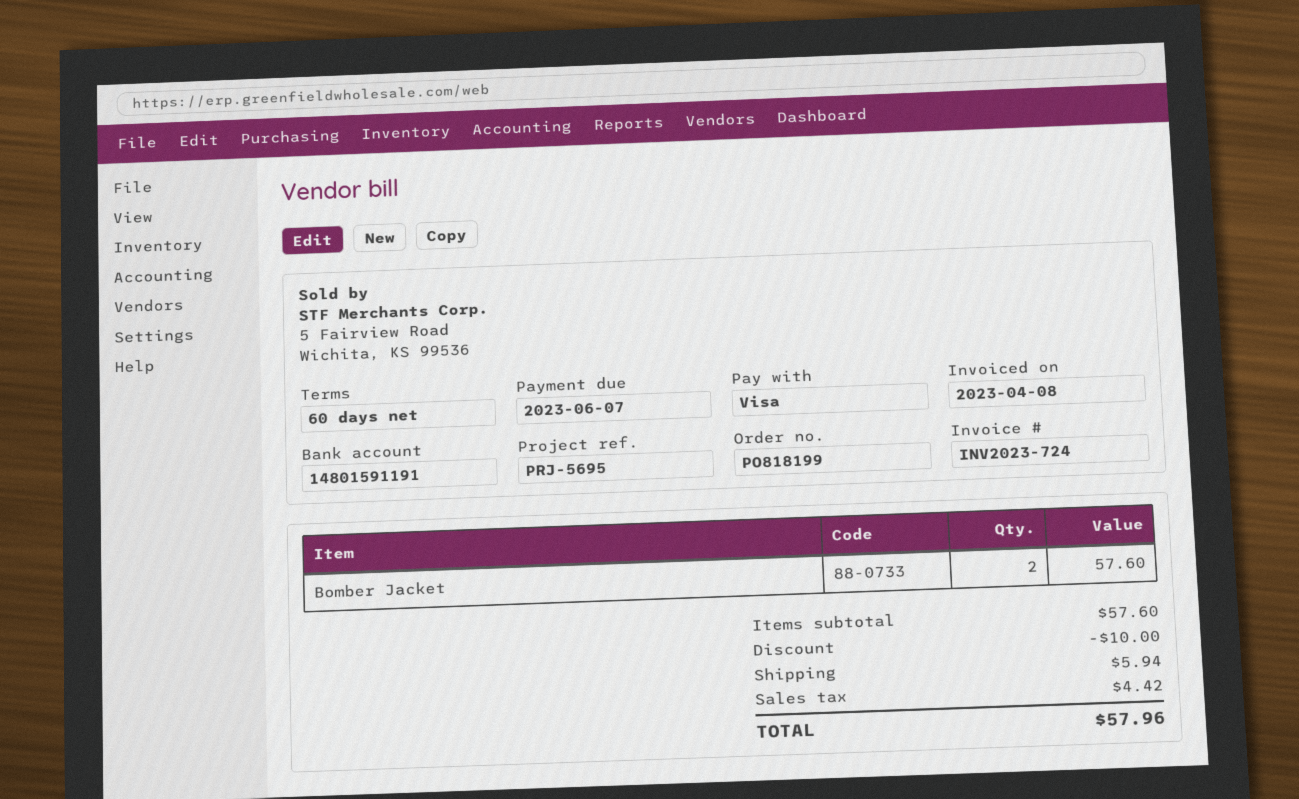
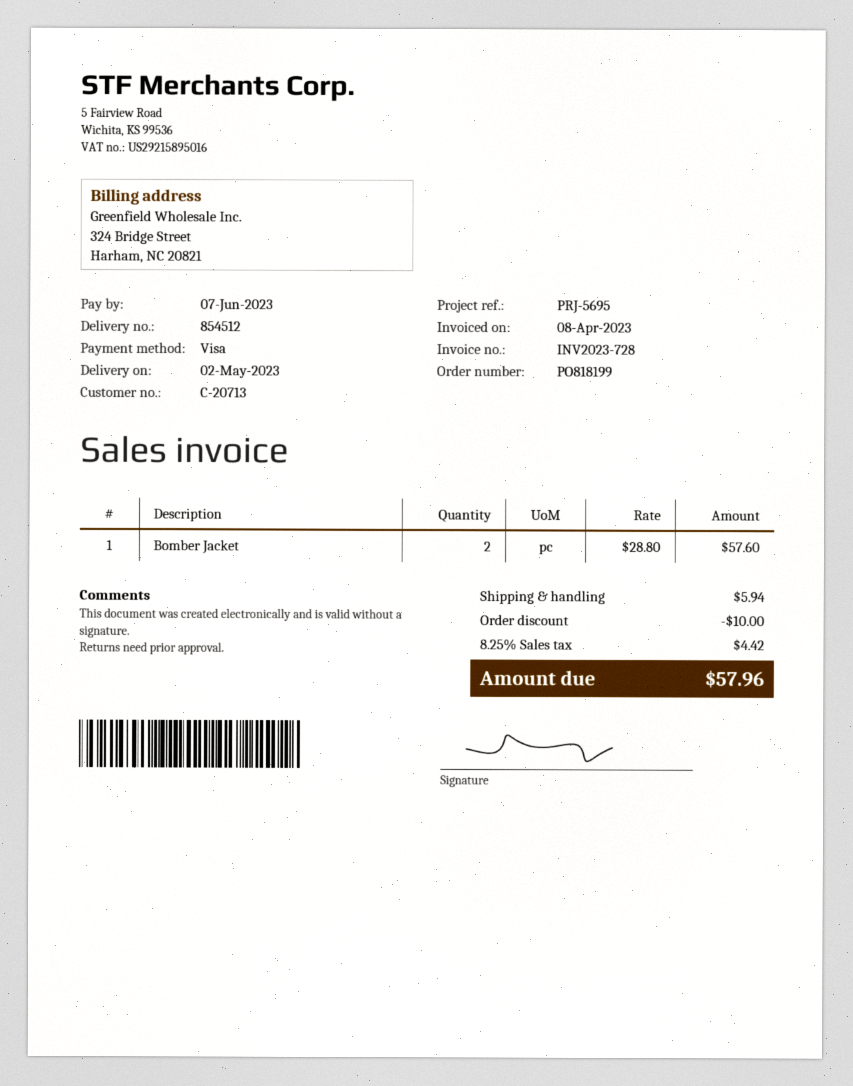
invoice number: INV2023-724 -> INV2023-728

